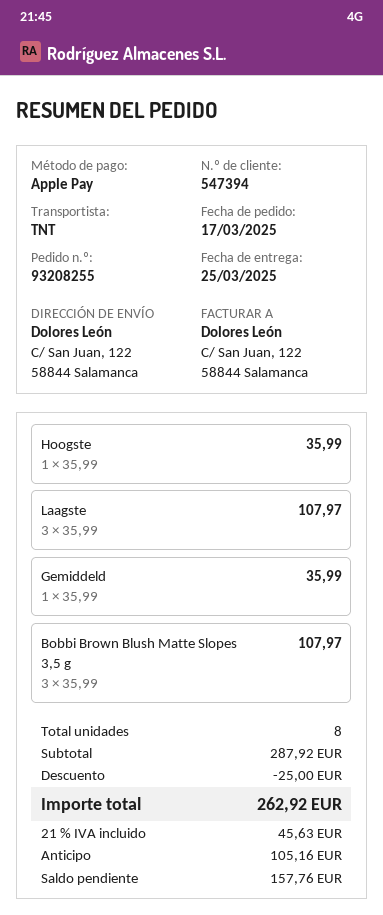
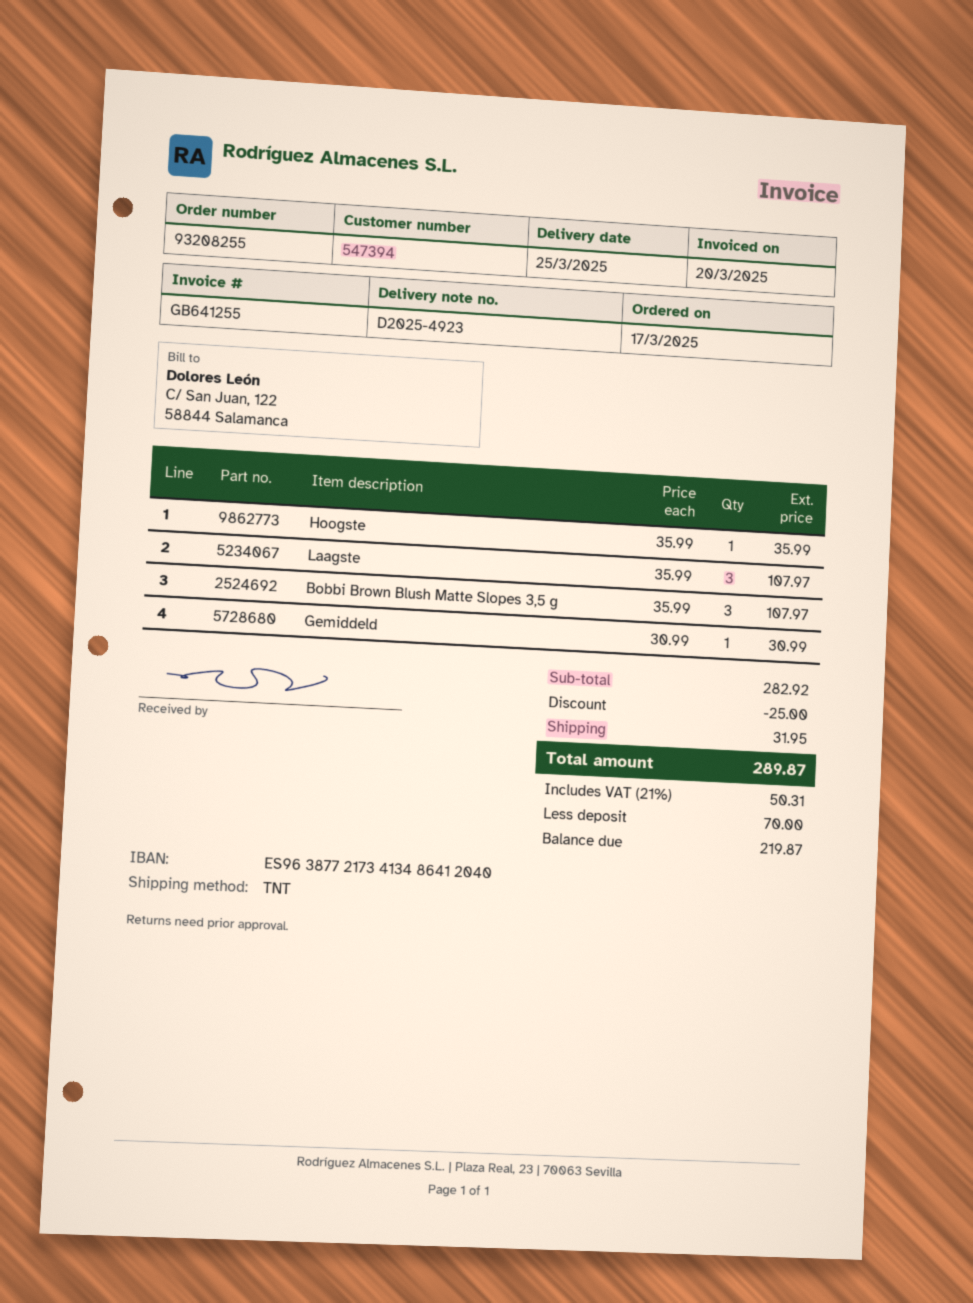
Gemiddeld: 1 x 35.99 = 35.99 -> 1 x 30.99 = 30.99
subtotal: 287.92 -> 282.92
shipping: none -> 31.95
tax: 21% = 45.63 -> 21% = 50.31
total: 262.92 -> 289.87
deposit: 105.16 -> 70.00
balance: 157.76 -> 219.87

